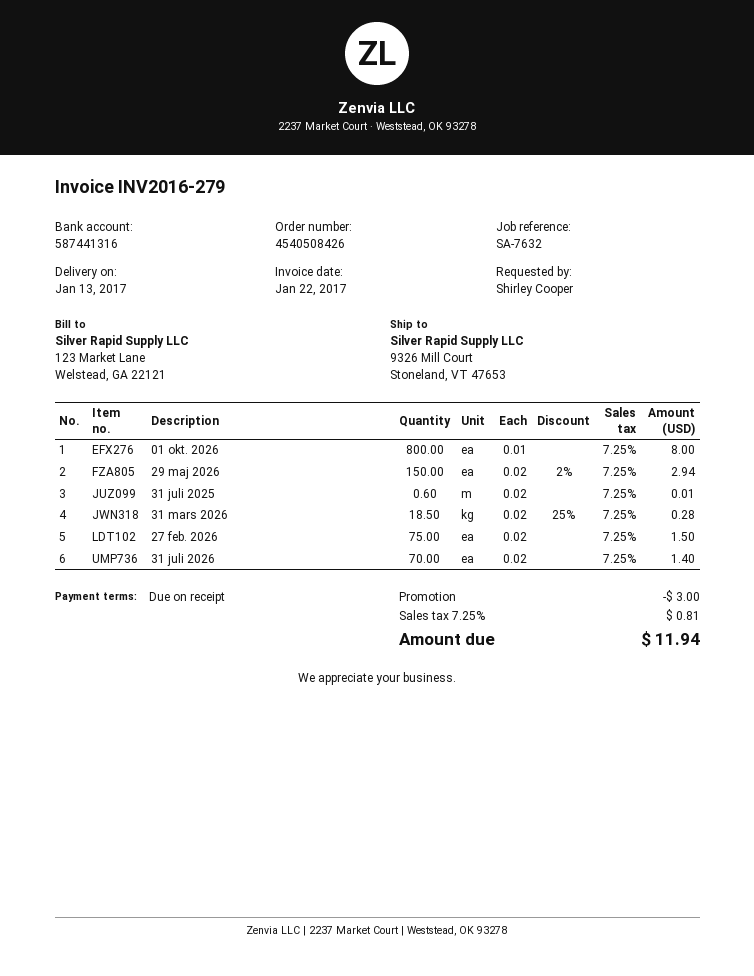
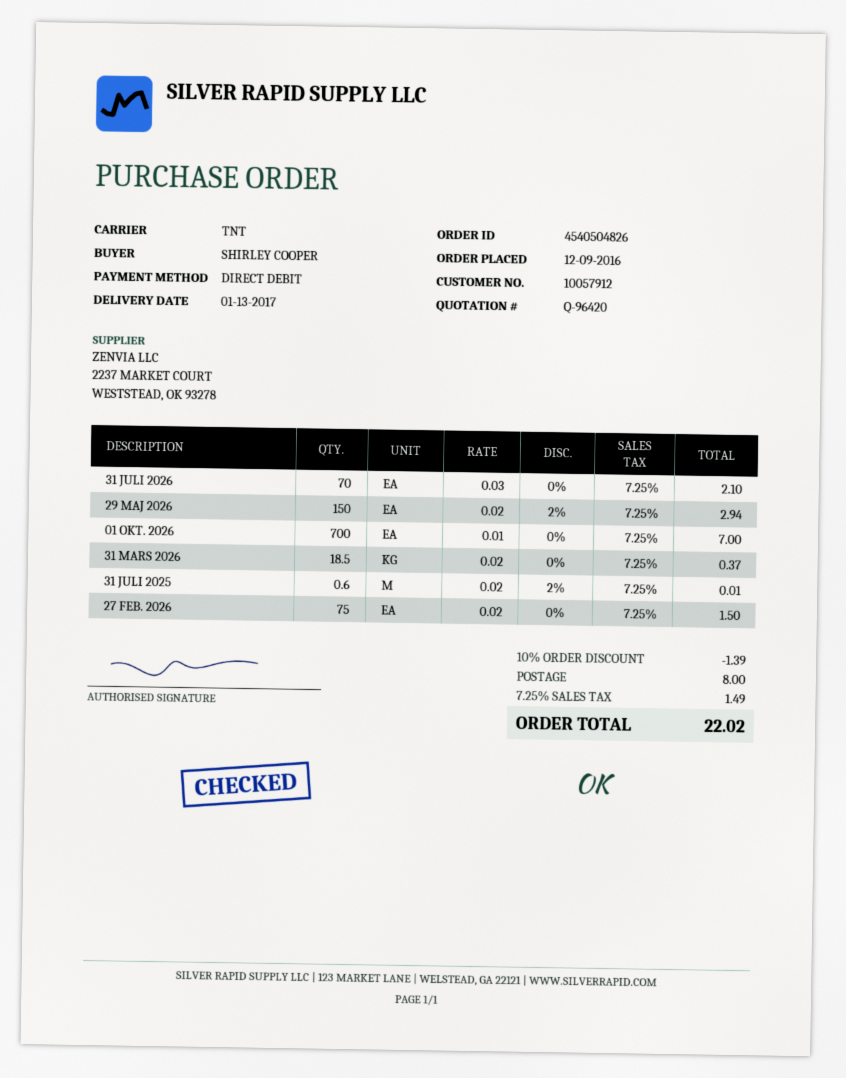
order number: 4540508426 -> 4540504826
01 okt. 2026: 800 x 0.01 = 8.00 -> 700 x 0.01 = 7.00
31 juli 2025: 0.6 x 0.02 = 0.01 -> 0.6 x 0.02 - 2% = 0.01
31 mars 2026: 18.5 x 0.02 - 25% = 0.28 -> 18.5 x 0.02 = 0.37
31 juli 2026: 70 x 0.02 = 1.40 -> 70 x 0.03 = 2.10
discount: 3.00 -> 1.39
shipping: none -> 8.00
tax: 7.25% = 0.81 -> 7.25% = 1.49
total: 11.94 -> 22.02

